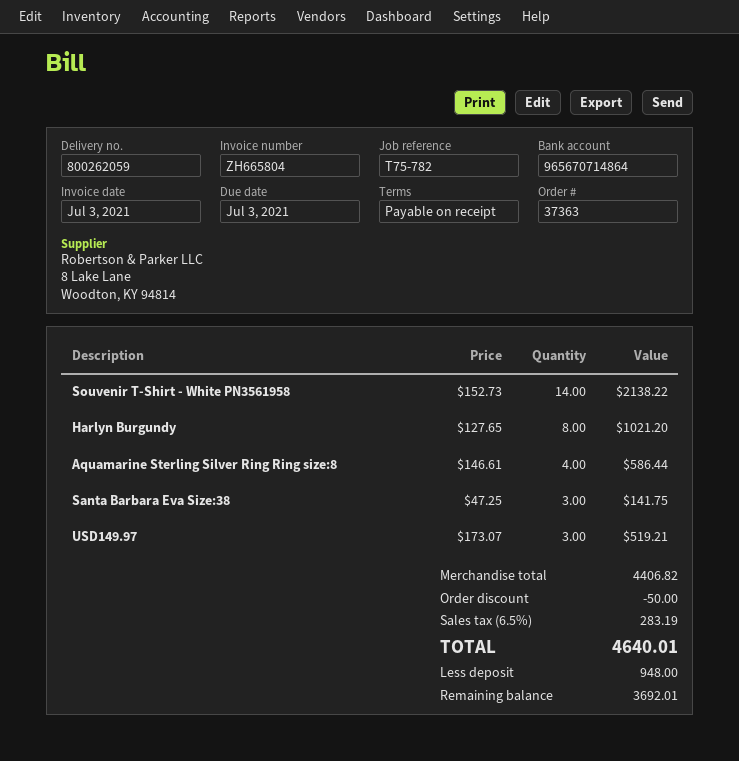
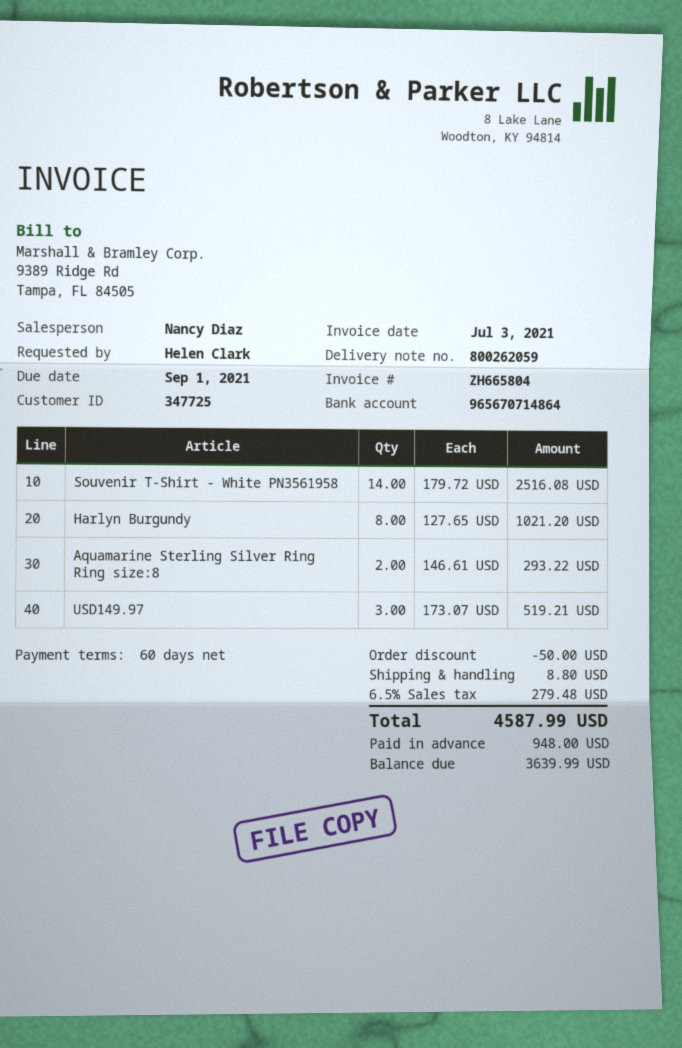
payment terms: on receipt -> 60 days
due date: 2021-07-03 -> 2021-09-01
Souvenir T-Shirt - White PN3561958: 14 x 152.73 = 2138.22 -> 14 x 179.72 = 2516.08
Aquamarine Sterling Silver Ring Ring size:8: 4 x 146.61 = 586.44 -> 2 x 146.61 = 293.22
Santa Barbara Eva Size:38: 3 x 47.25 = 141.75 -> none
shipping: none -> 8.80
tax: 6.5% = 283.19 -> 6.5% = 279.48
total: 4640.01 -> 4587.99
balance: 3692.01 -> 3639.99

